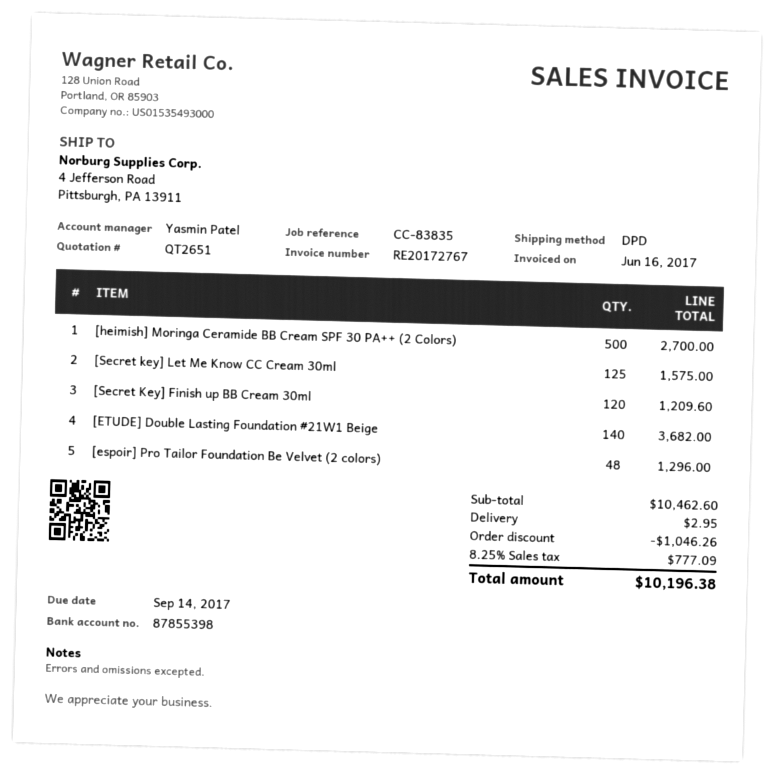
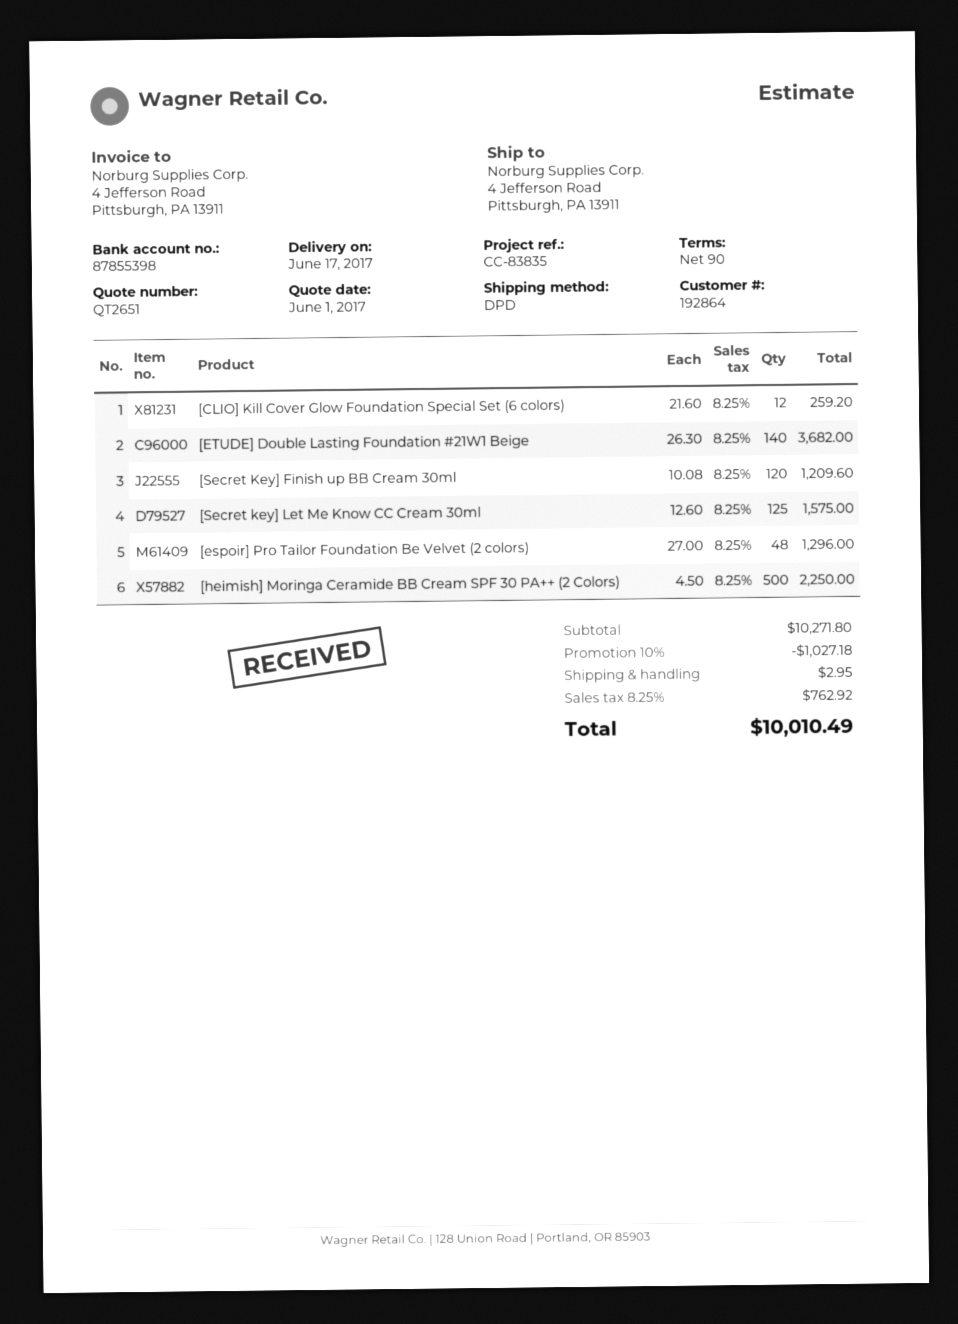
[heimish] Moringa Ceramide BB Cream SPF 30 PA++ (2 Colors): 500 for 2700.00 -> 500 for 2250.00
[CLIO] Kill Cover Glow Foundation Special Set (6 colors): none -> 12 for 259.20
subtotal: 10462.60 -> 10271.80
discount: 1046.26 -> 1027.18
tax: 8.25% = 777.09 -> 8.25% = 762.92
total: 10196.38 -> 10010.49

